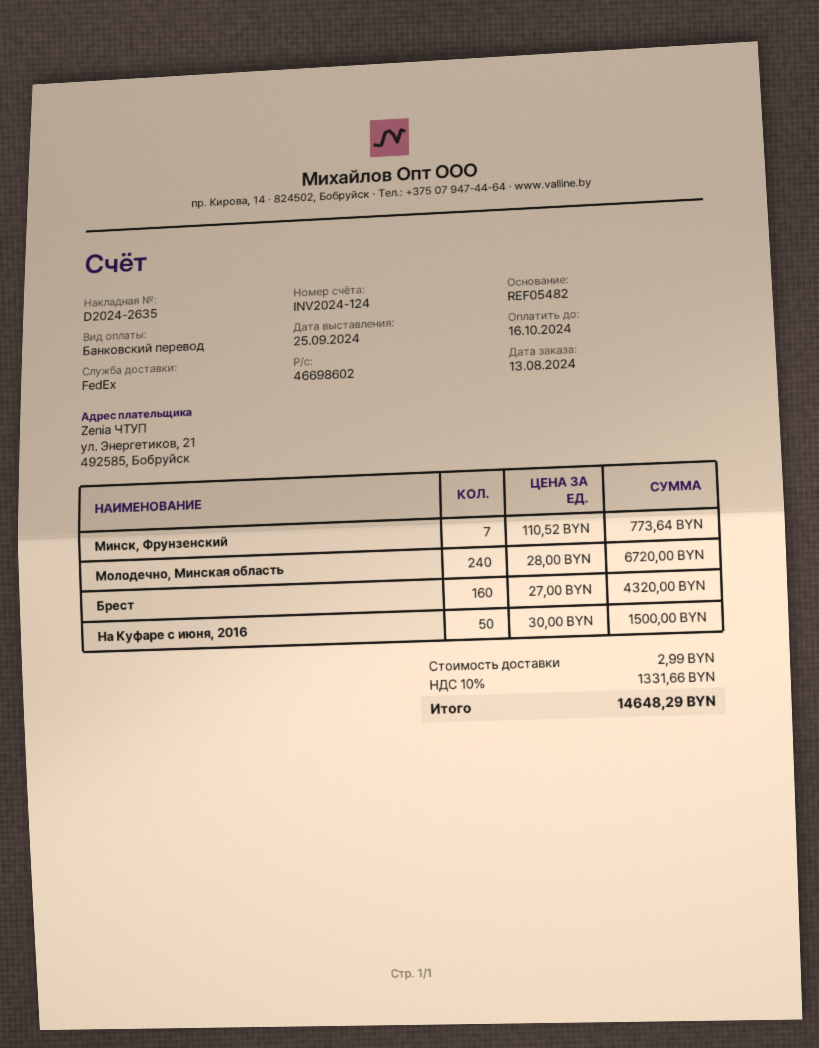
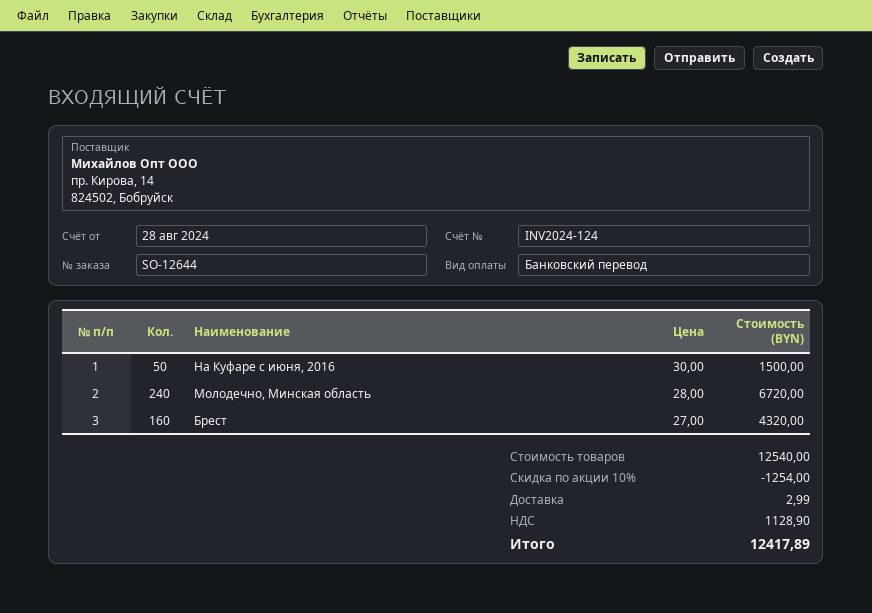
invoice date: 2024-09-25 -> 2024-08-28
Минск, Фрунзенский: 7 x 110.52 = 773.64 -> none
discount: none -> 10% = 1254.00
tax: 1331.66 -> 1128.90
total: 14648.29 -> 12417.89

